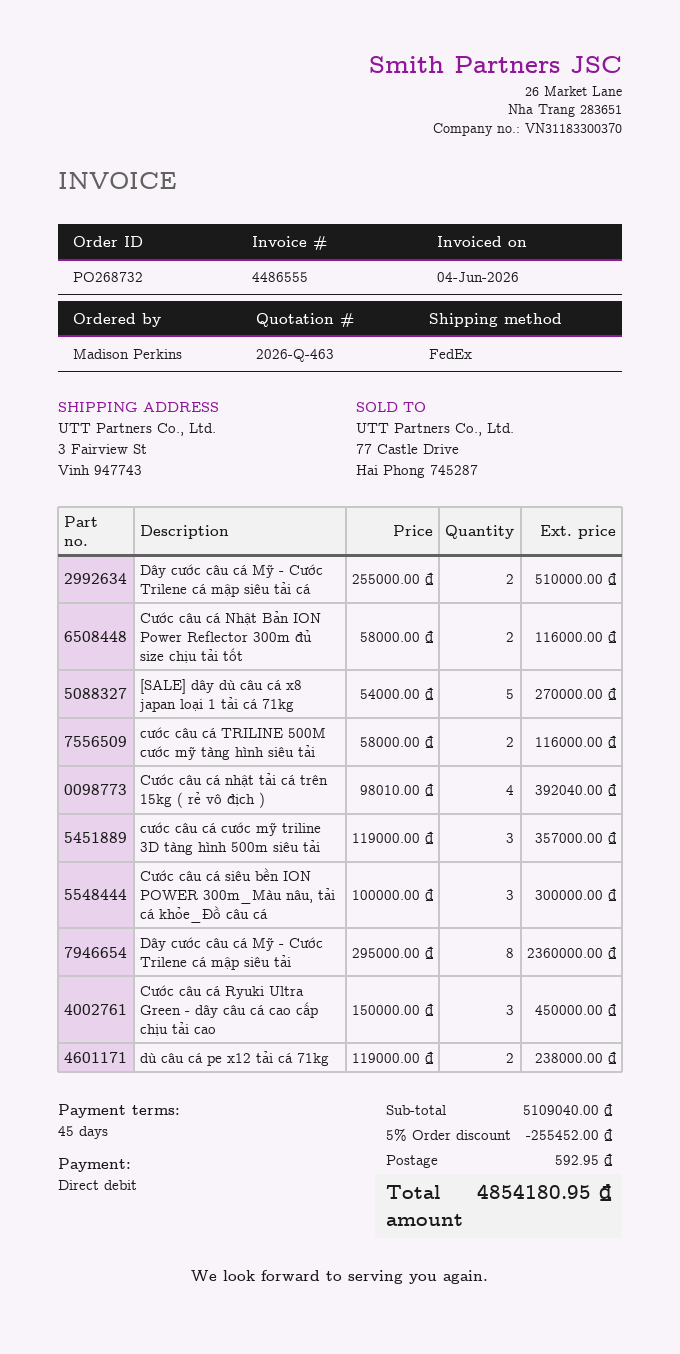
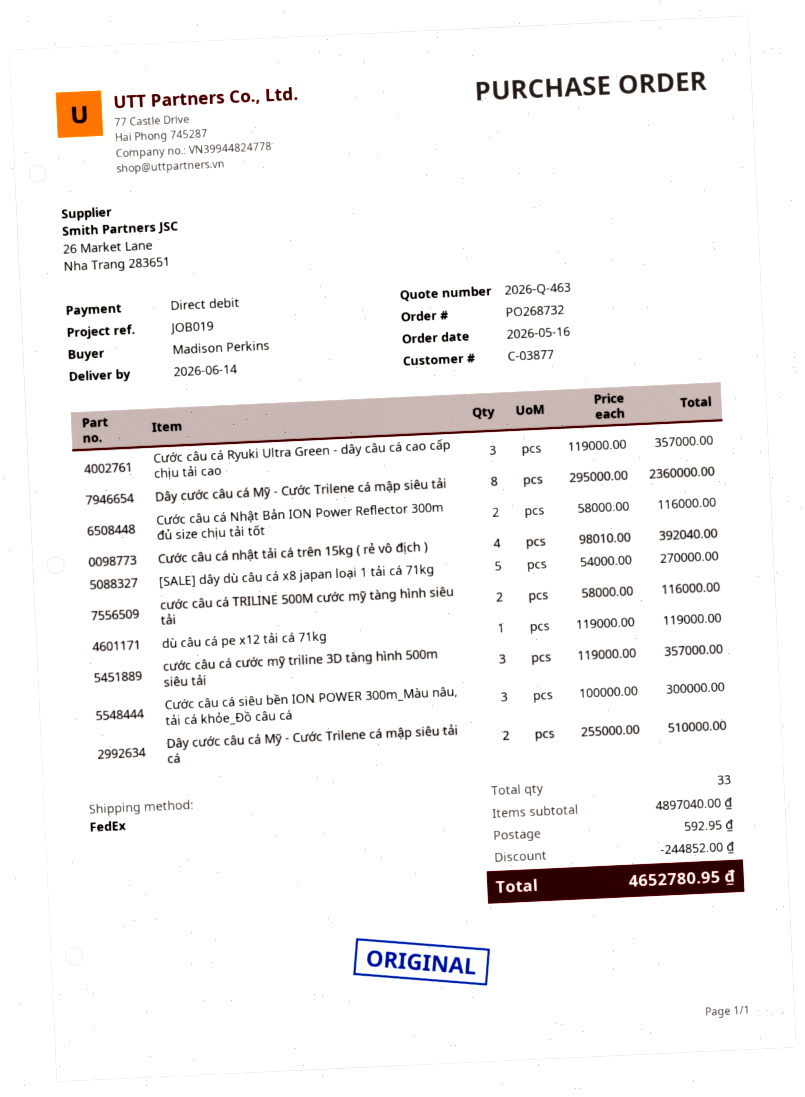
Cước câu cá Ryuki Ultra Green - dây câu cá cao cấp chịu tải cao: 3 x 150000.00 = 450000.00 -> 3 x 119000.00 = 357000.00
dù câu cá pe x12 tải cá 71kg: 2 x 119000.00 = 238000.00 -> 1 x 119000.00 = 119000.00
subtotal: 5109040.00 -> 4897040.00
discount: 255452.00 -> 244852.00
total: 4854180.95 -> 4652780.95

